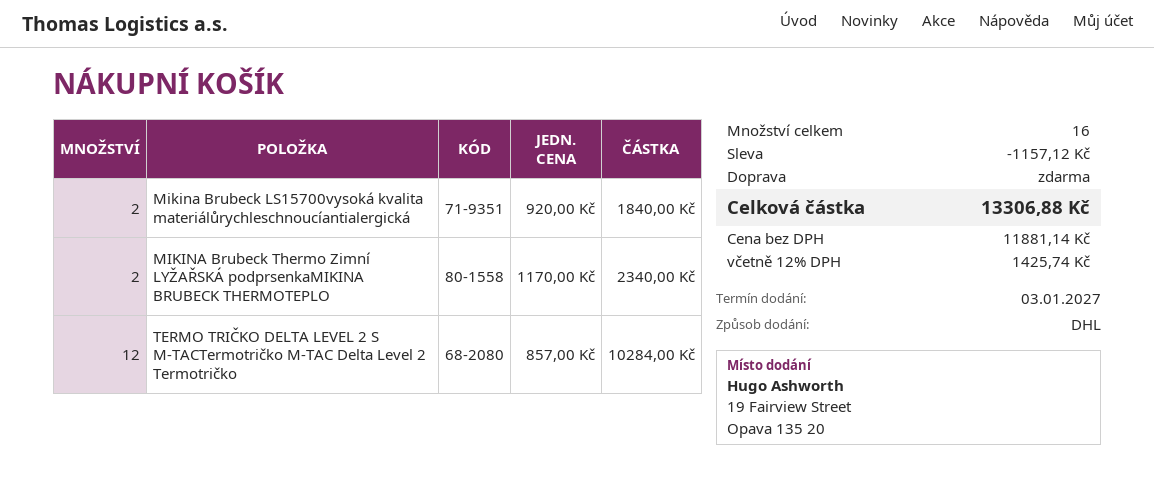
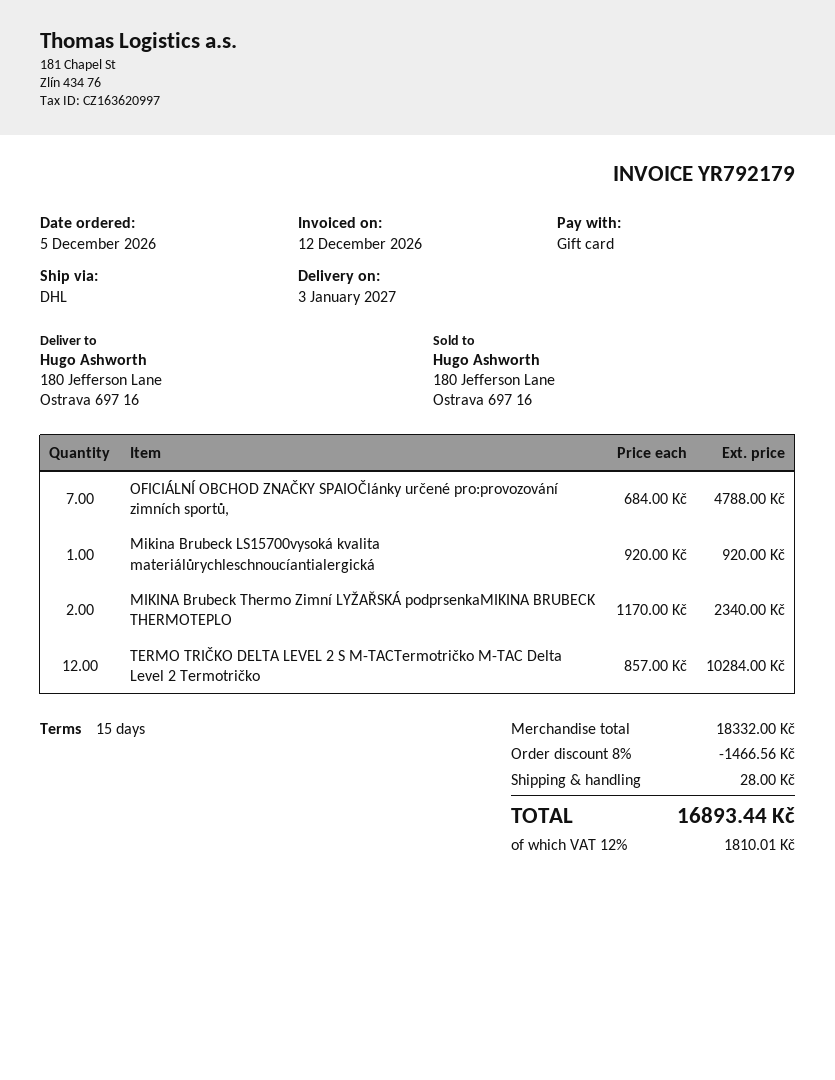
ship to: 19 Fairview Street, Opava 135 20 -> 180 Jefferson Lane, Ostrava 697 16
Mikina Brubeck LS15700vysoká kvalita materiálůrychleschnoucíantialergická: 2 x 920.00 = 1840.00 -> 1 x 920.00 = 920.00
OFICIÁLNÍ OBCHOD ZNAČKY SPAIOČlánky určené pro:provozování zimních sportů,: none -> 7 x 684.00 = 4788.00
discount: 1157.12 -> 1466.56
shipping: 0.00 -> 28.00
tax: 12% = 1425.74 -> 12% = 1810.01
total: 13306.88 -> 16893.44

